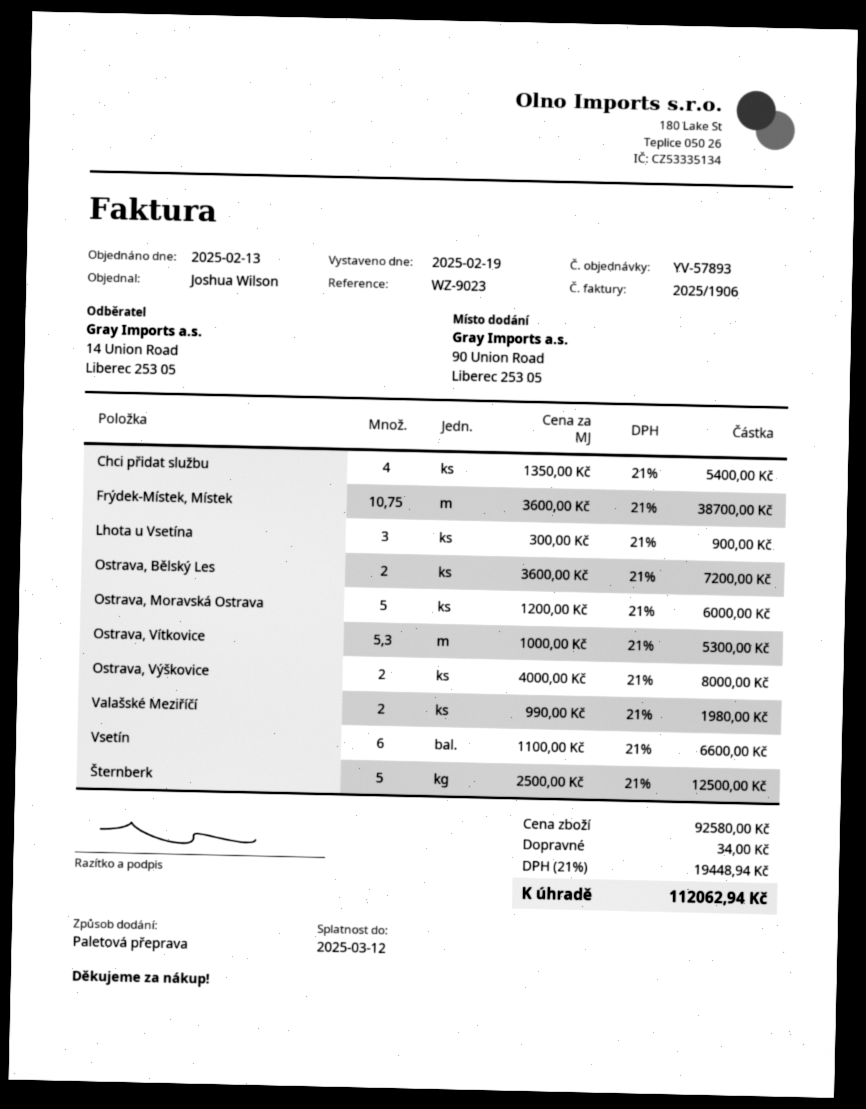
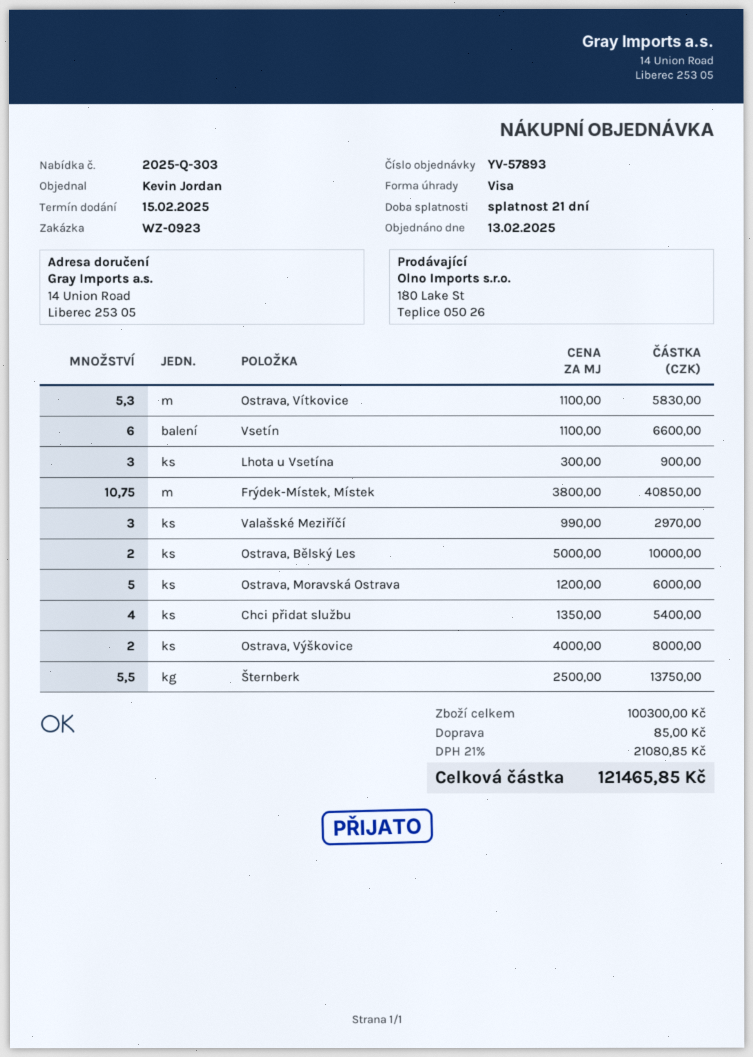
reference: WZ-9023 -> WZ-0923
ordered by: Joshua Wilson -> Kevin Jordan
ship to: 90 Union Road, Liberec 253 05 -> 14 Union Road, Liberec 253 05
Frýdek-Místek, Místek: 10.75 x 3600.00 = 38700.00 -> 10.75 x 3800.00 = 40850.00
Ostrava, Bělský Les: 2 x 3600.00 = 7200.00 -> 2 x 5000.00 = 10000.00
Ostrava, Vítkovice: 5.3 x 1000.00 = 5300.00 -> 5.3 x 1100.00 = 5830.00
Valašské Meziříčí: 2 x 990.00 = 1980.00 -> 3 x 990.00 = 2970.00
Šternberk: 5 x 2500.00 = 12500.00 -> 5.5 x 2500.00 = 13750.00
subtotal: 92580.00 -> 100300.00
shipping: 34.00 -> 85.00
tax: 21% = 19448.94 -> 21% = 21080.85
total: 112062.94 -> 121465.85

